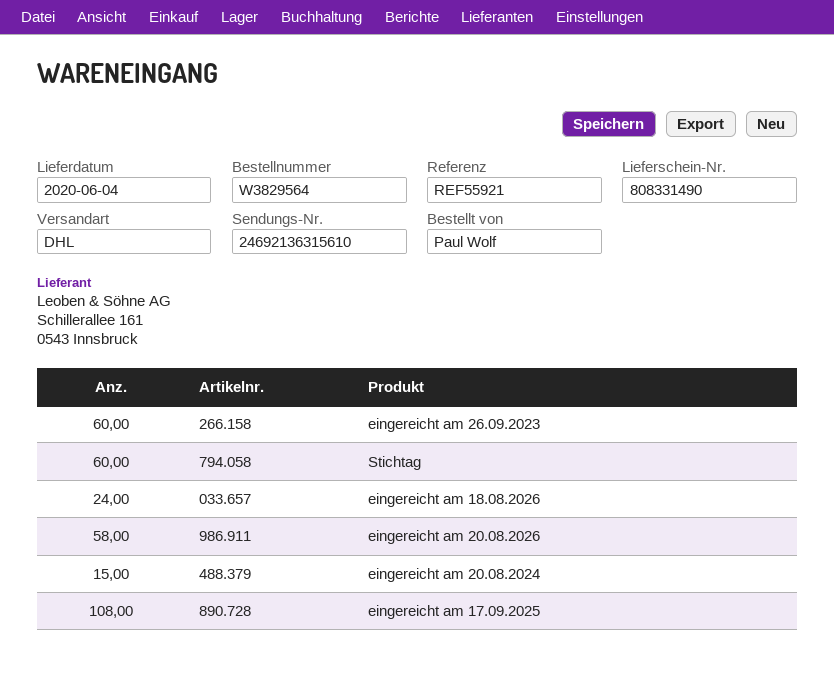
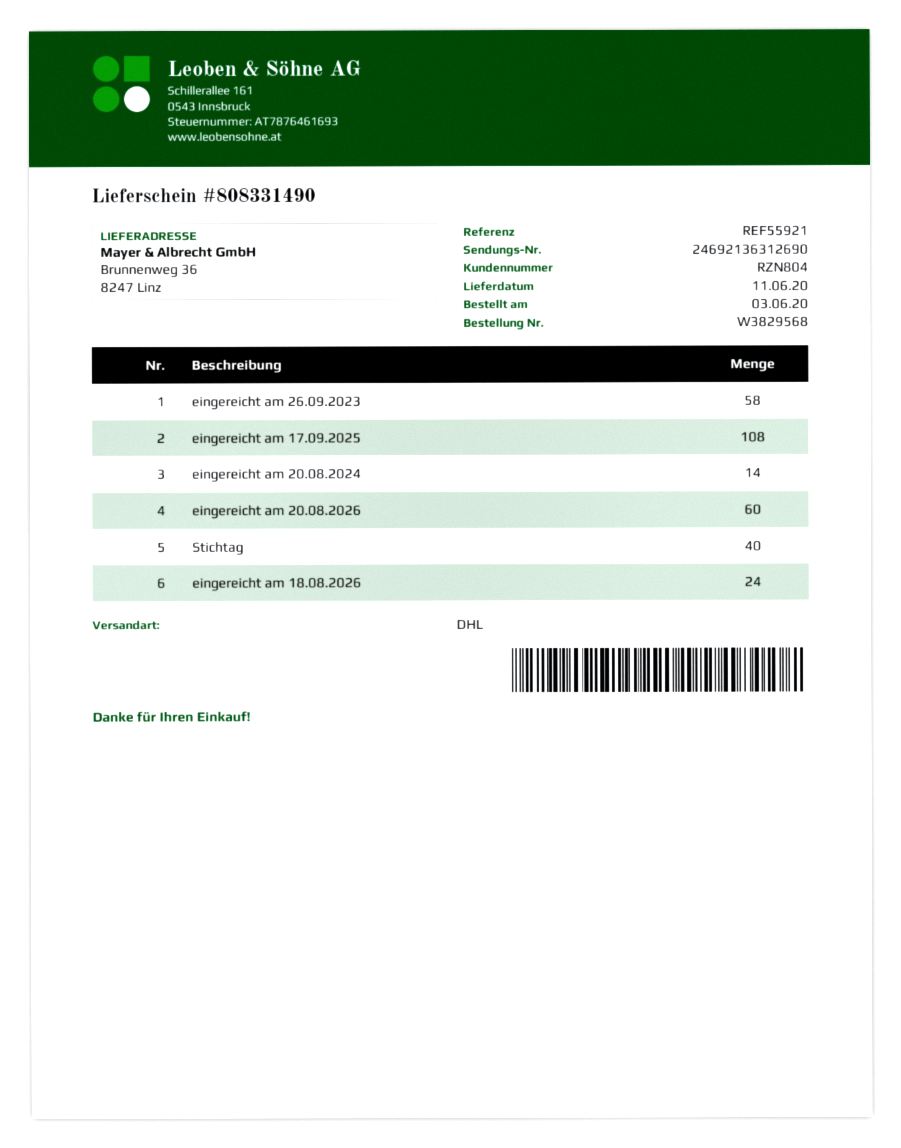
order number: W3829564 -> W3829568
delivery date: 2020-06-04 -> 2020-06-11
tracking number: 24692136315610 -> 24692136312690
eingereicht am 26.09.2023: 60 -> 58
Stichtag: 60 -> 40
eingereicht am 20.08.2026: 58 -> 60
eingereicht am 20.08.2024: 15 -> 14

